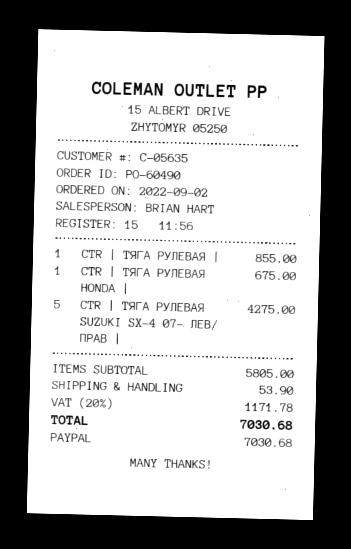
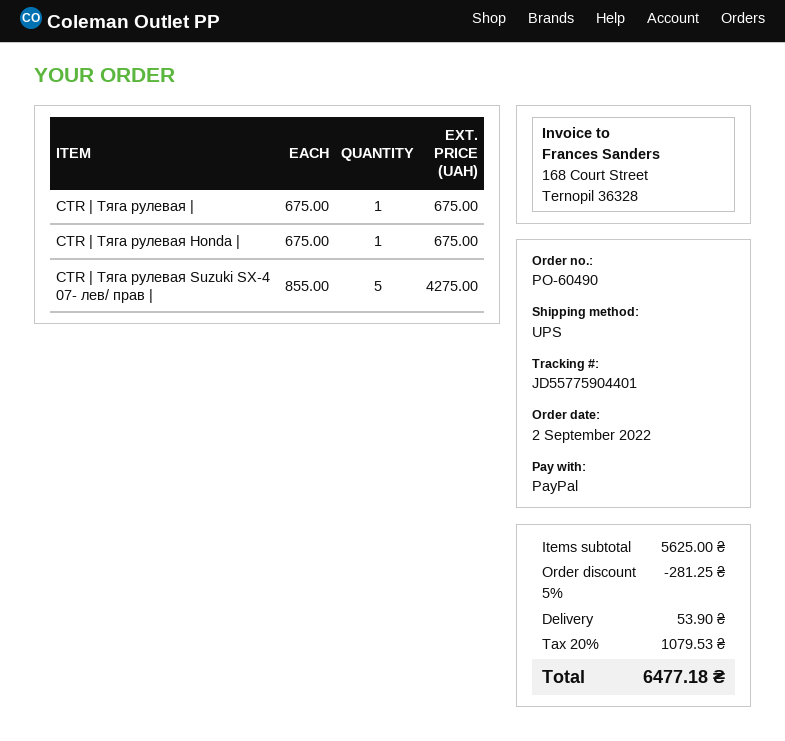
CTR | ТЯГА РУЛЕВАЯ |: 1 for 855.00 -> 1 for 675.00
subtotal: 5805.00 -> 5625.00
discount: none -> 5% = 281.25
tax: 20% = 1171.78 -> 20% = 1079.53
total: 7030.68 -> 6477.18

